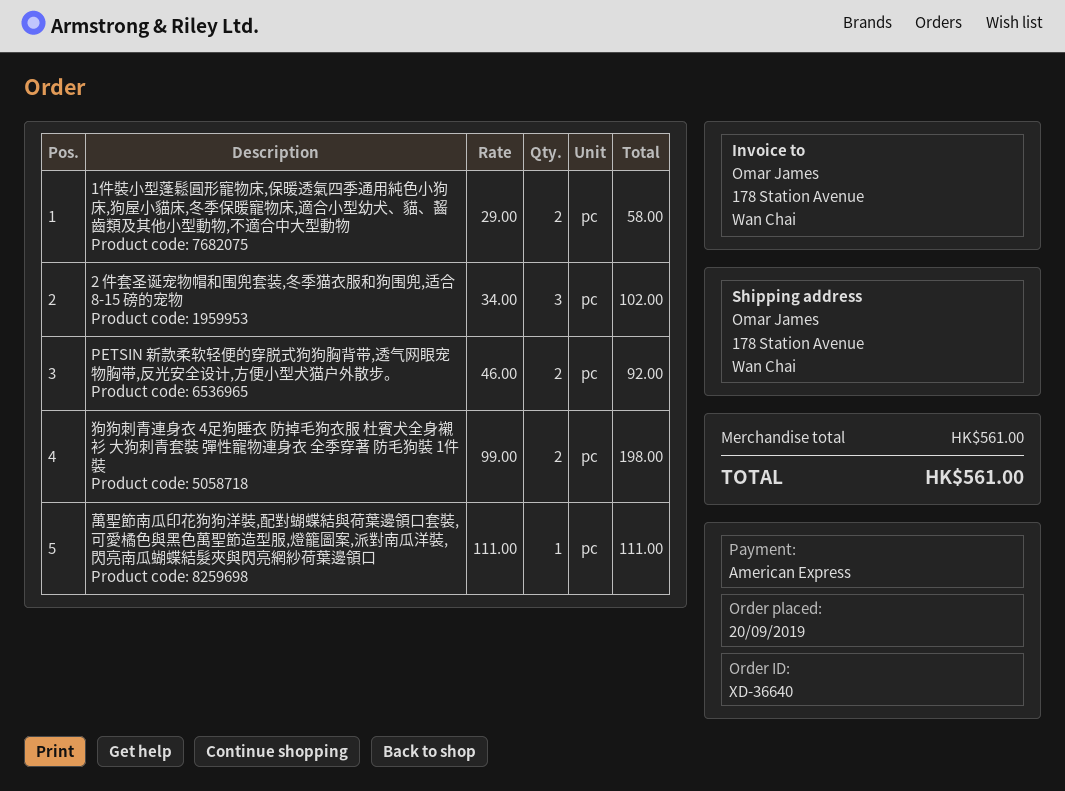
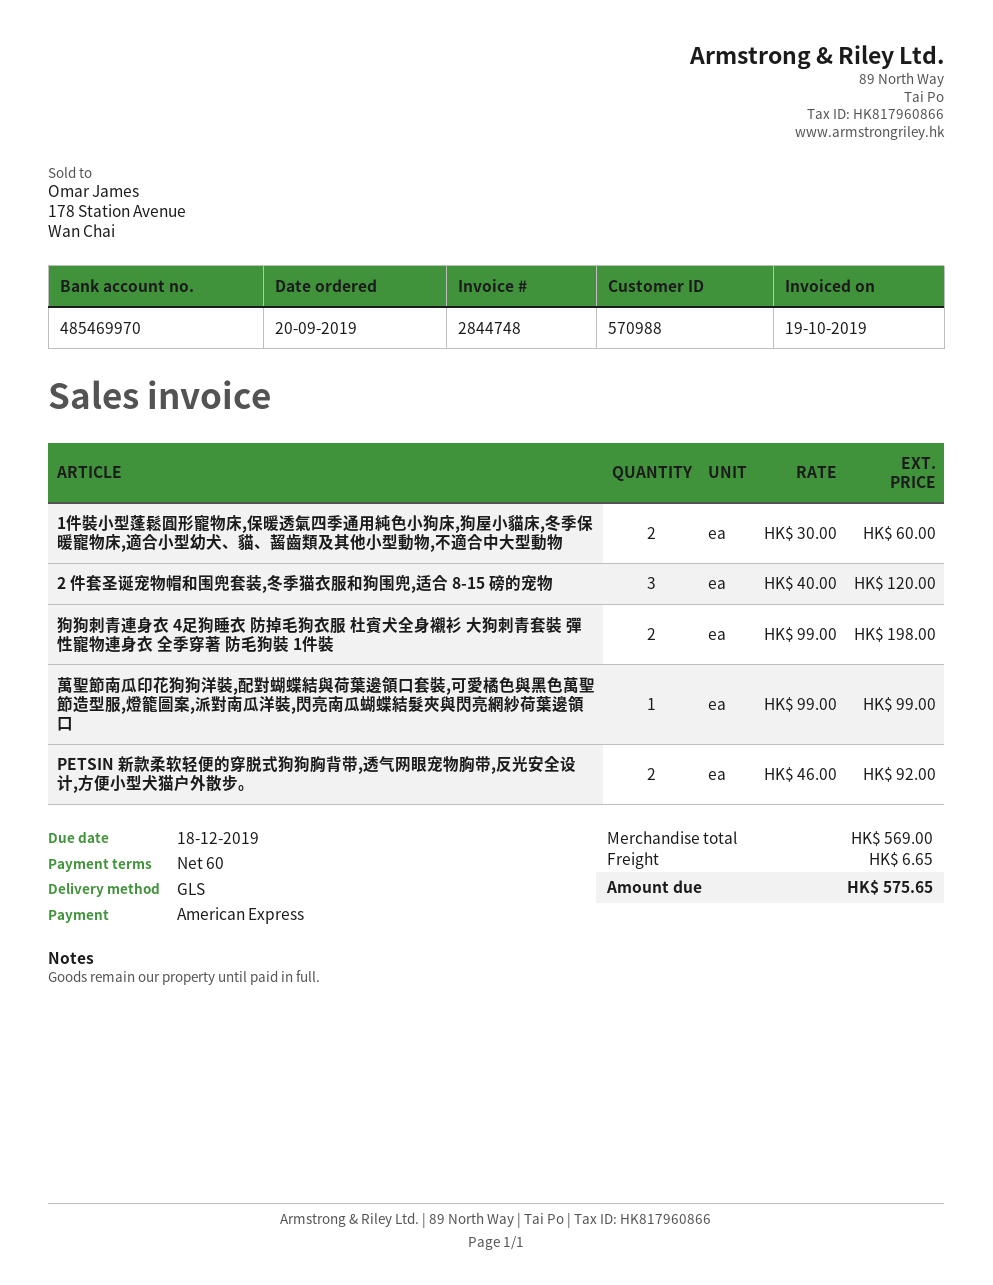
1件裝小型蓬鬆圓形寵物床,保暖透氣四季通用純色小狗床,狗屋小貓床,冬季保暖寵物床,適合小型幼犬、貓、齧齒類及其他小型動物,不適合中大型動物: 2 x 29.00 = 58.00 -> 2 x 30.00 = 60.00
2 件套圣诞宠物帽和围兜套装,冬季猫衣服和狗围兜,适合 8-15 磅的宠物: 3 x 34.00 = 102.00 -> 3 x 40.00 = 120.00
萬聖節南瓜印花狗狗洋裝,配對蝴蝶結與荷葉邊領口套裝,可愛橘色與黑色萬聖節造型服,燈籠圖案,派對南瓜洋裝,閃亮南瓜蝴蝶結髮夾與閃亮網紗荷葉邊領口: 1 x 111.00 = 111.00 -> 1 x 99.00 = 99.00
subtotal: 561.00 -> 569.00
shipping: none -> 6.65
total: 561.00 -> 575.65

